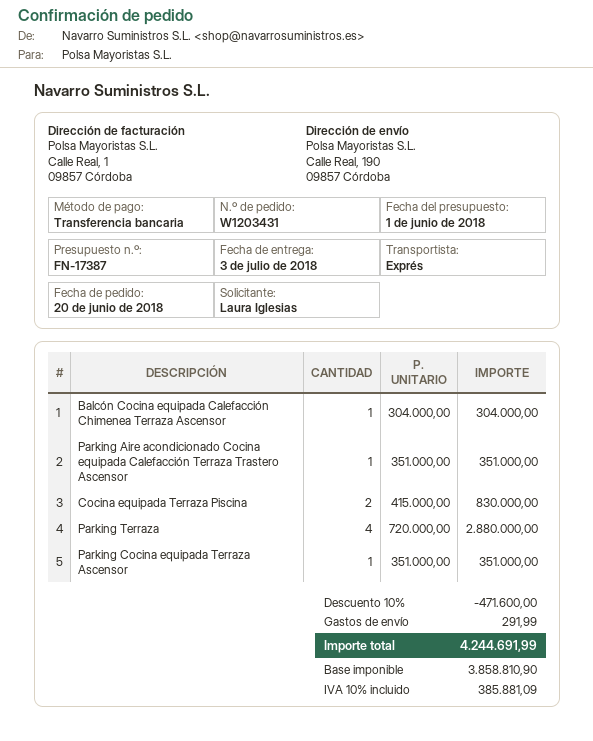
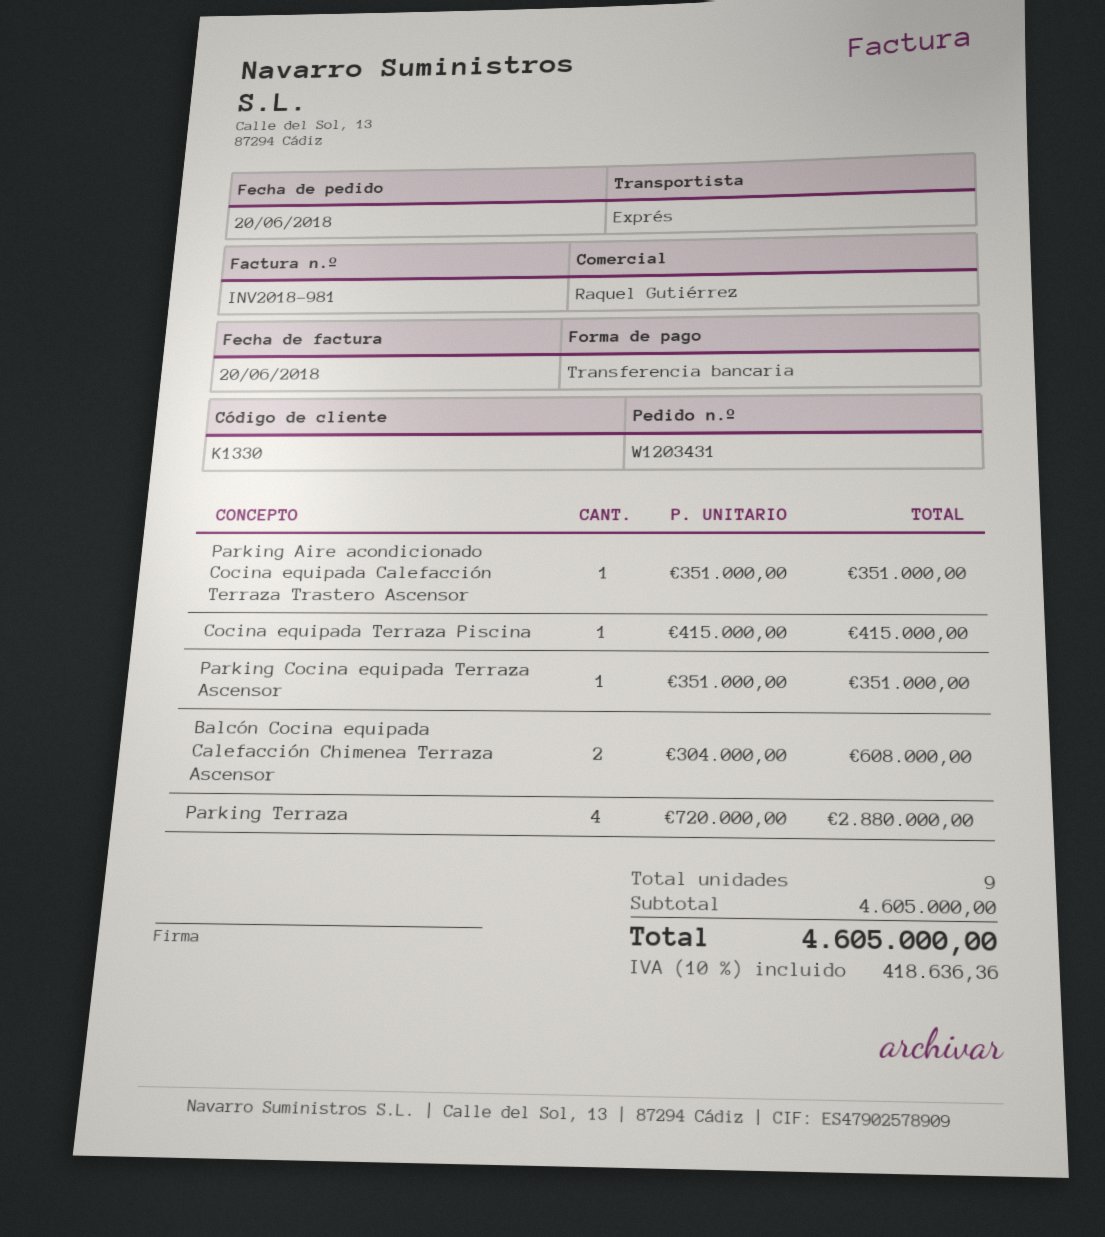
Balcón Cocina equipada Calefacción Chimenea Terraza Ascensor: 1 x 304000.00 = 304000.00 -> 2 x 304000.00 = 608000.00
Cocina equipada Terraza Piscina: 2 x 415000.00 = 830000.00 -> 1 x 415000.00 = 415000.00
discount: 10% = 471600.00 -> none
shipping: 291.99 -> none
tax: 10% = 385881.09 -> 10% = 418636.36
total: 4244691.99 -> 4605000.00

